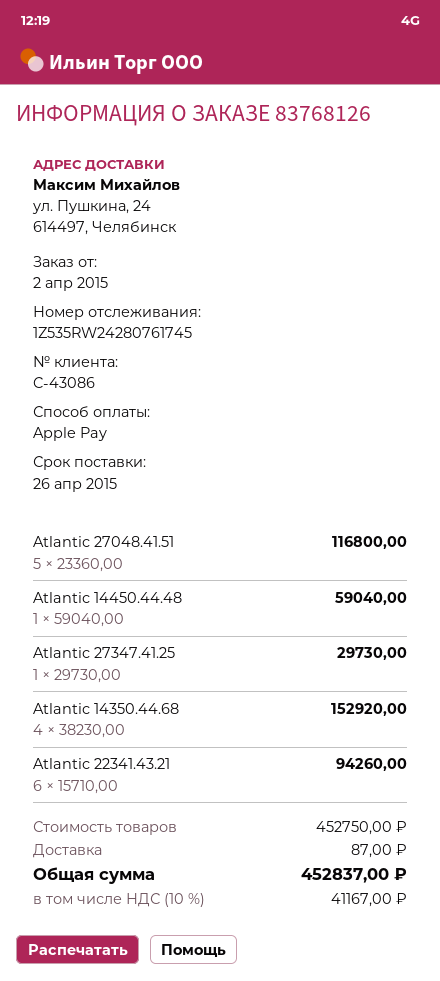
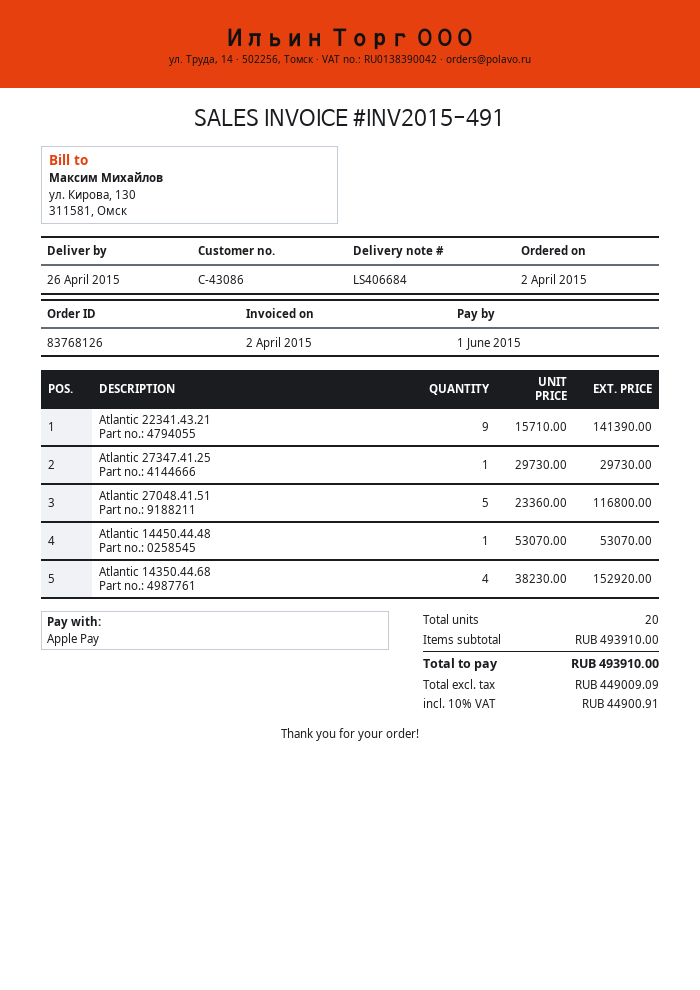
Atlantic 14450.44.48: 1 x 59040.00 = 59040.00 -> 1 x 53070.00 = 53070.00
Atlantic 22341.43.21: 6 x 15710.00 = 94260.00 -> 9 x 15710.00 = 141390.00
subtotal: 452750.00 -> 493910.00
shipping: 87.00 -> none
tax: 10% = 41167.00 -> 10% = 44900.91
total: 452837.00 -> 493910.00

